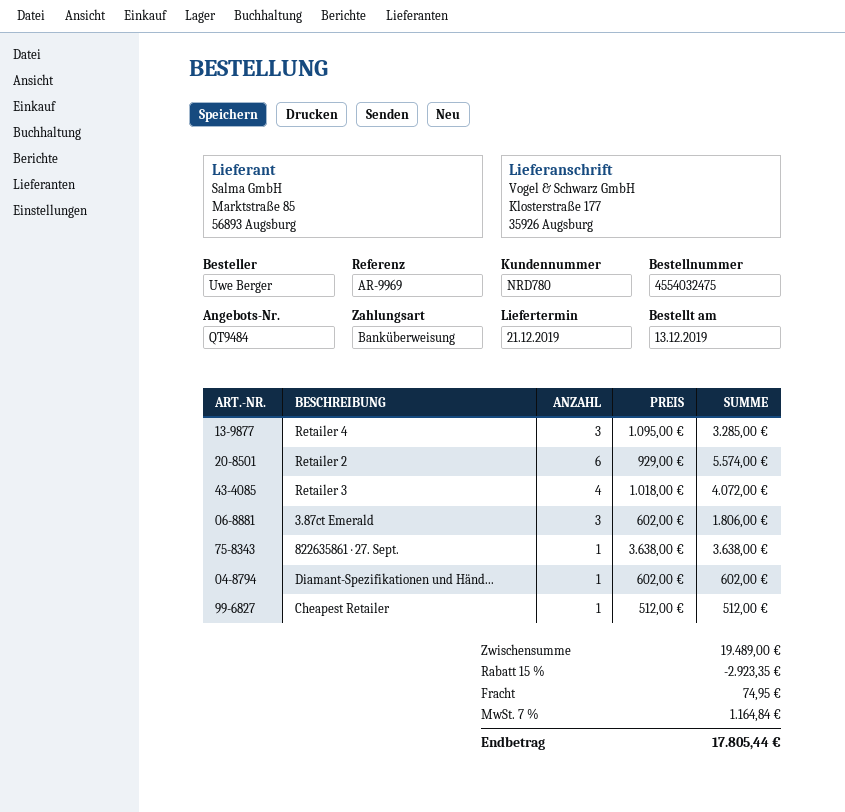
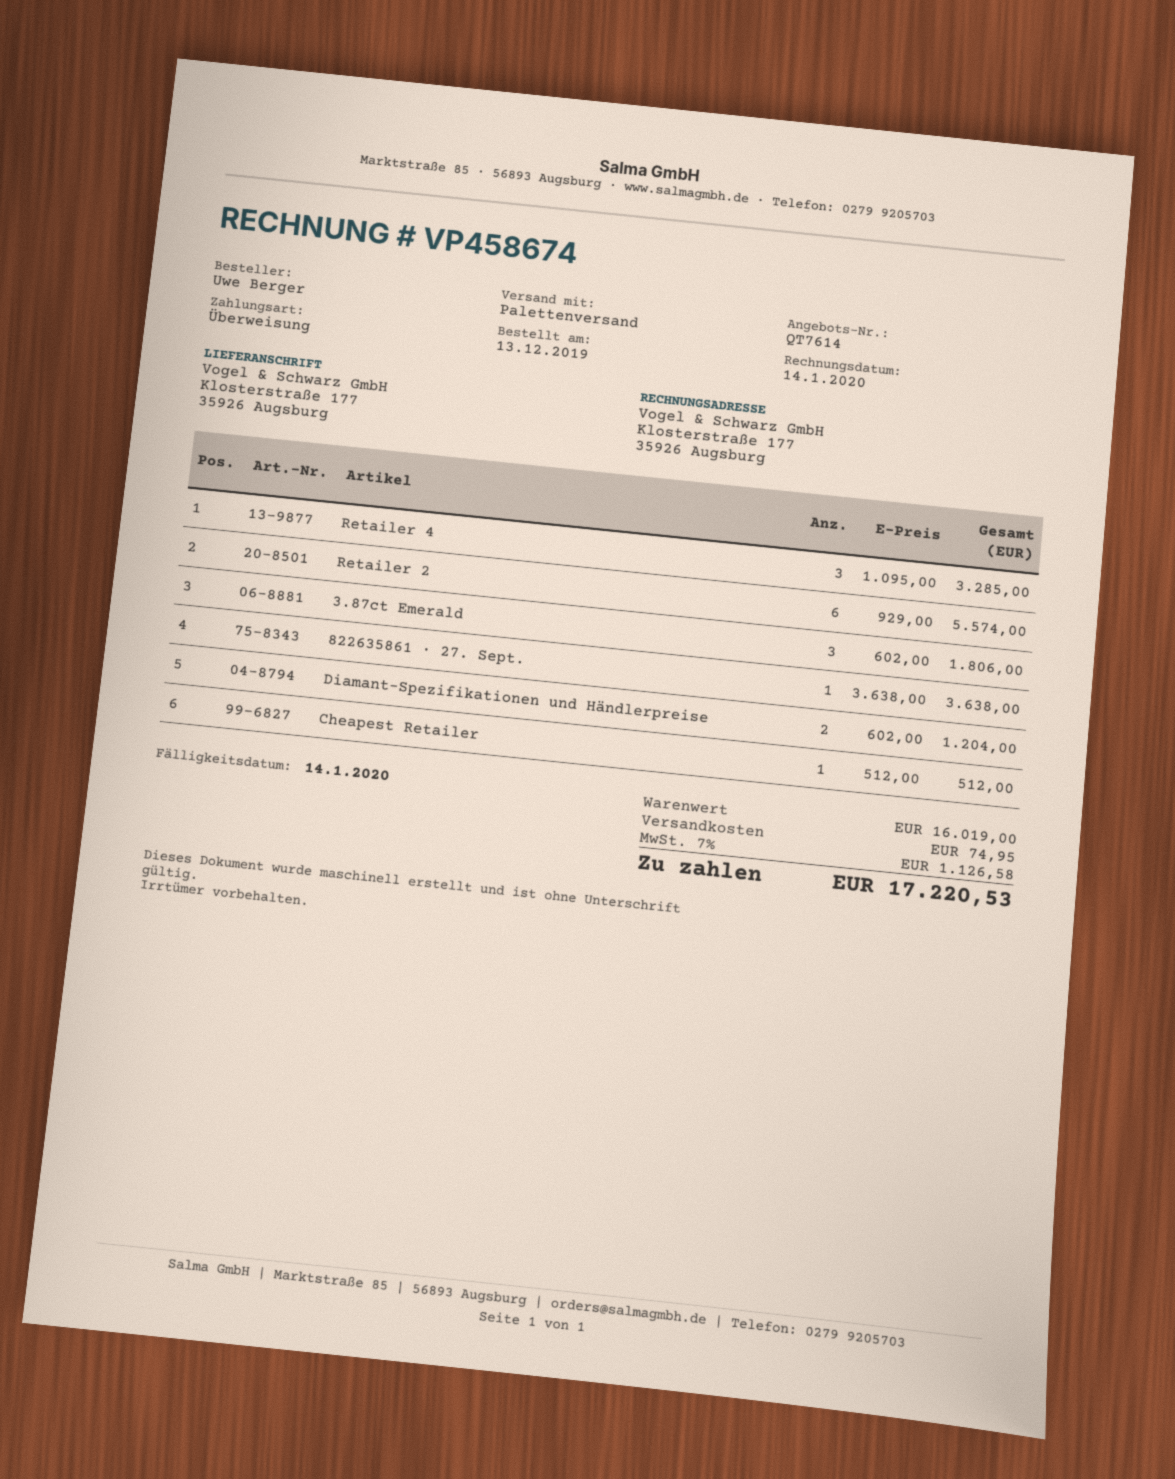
quote number: QT9484 -> QT7614
Retailer 3: 4 x 1018.00 = 4072.00 -> none
Diamant-Spezifikationen und Händ...: 1 x 602.00 = 602.00 -> 2 x 602.00 = 1204.00
subtotal: 19489.00 -> 16019.00
discount: 15% = 2923.35 -> none
tax: 7% = 1164.84 -> 7% = 1126.58
total: 17805.44 -> 17220.53

